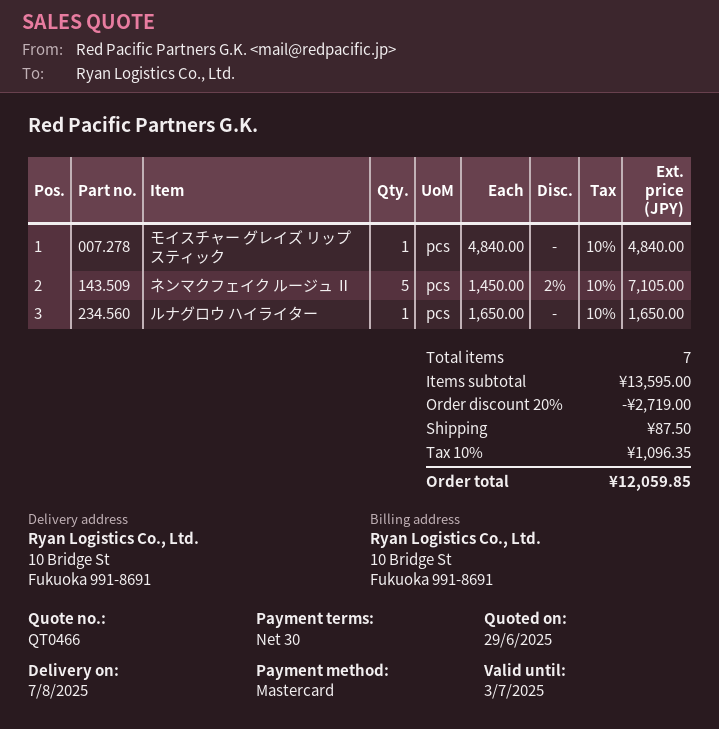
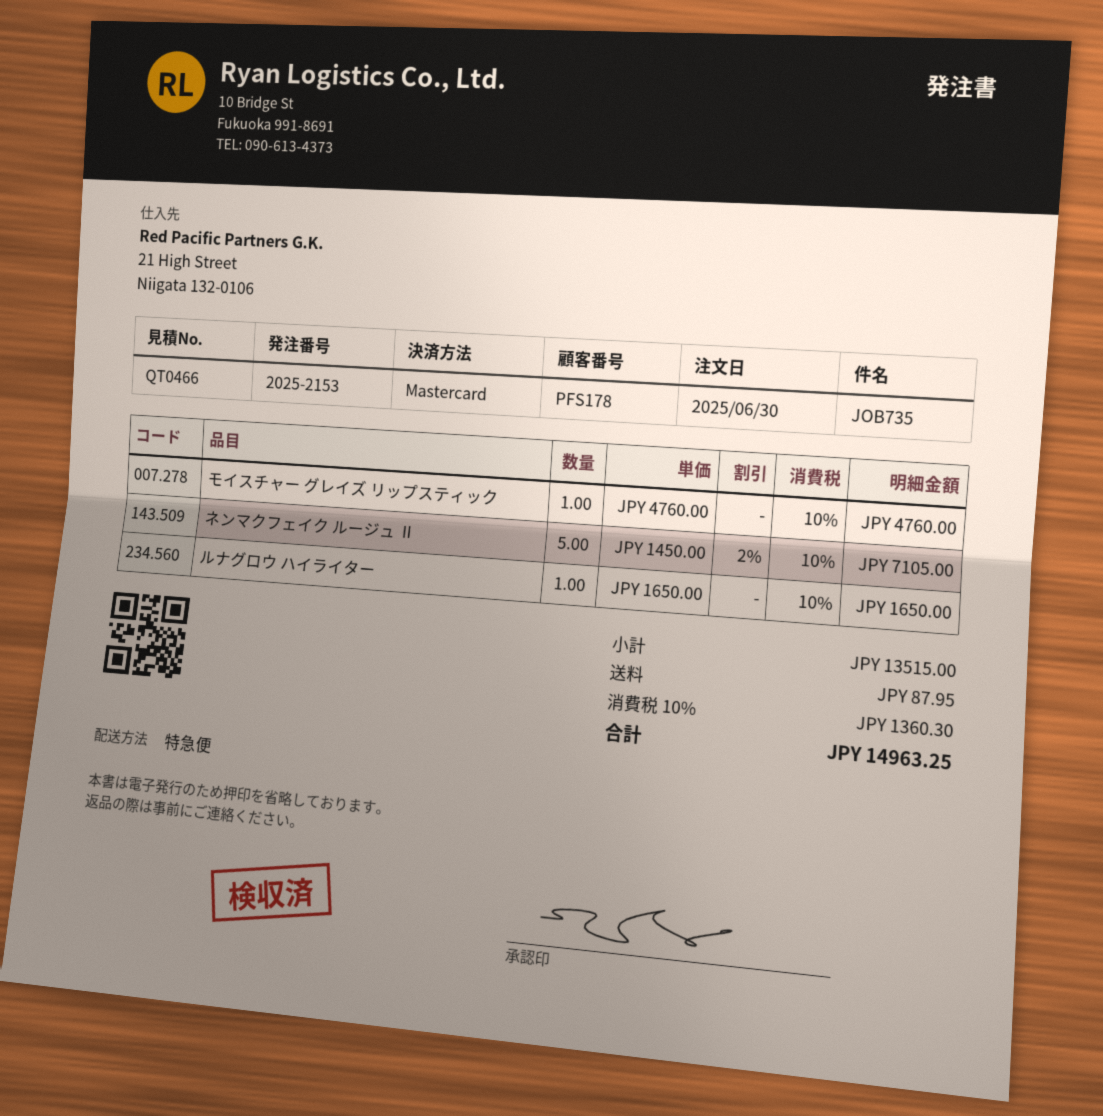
モイスチャー グレイズ リップスティック: 1 x 4840.00 = 4840.00 -> 1 x 4760.00 = 4760.00
subtotal: 13595.00 -> 13515.00
discount: 20% = 2719.00 -> none
shipping: 87.50 -> 87.95
tax: 10% = 1096.35 -> 10% = 1360.30
total: 12059.85 -> 14963.25

